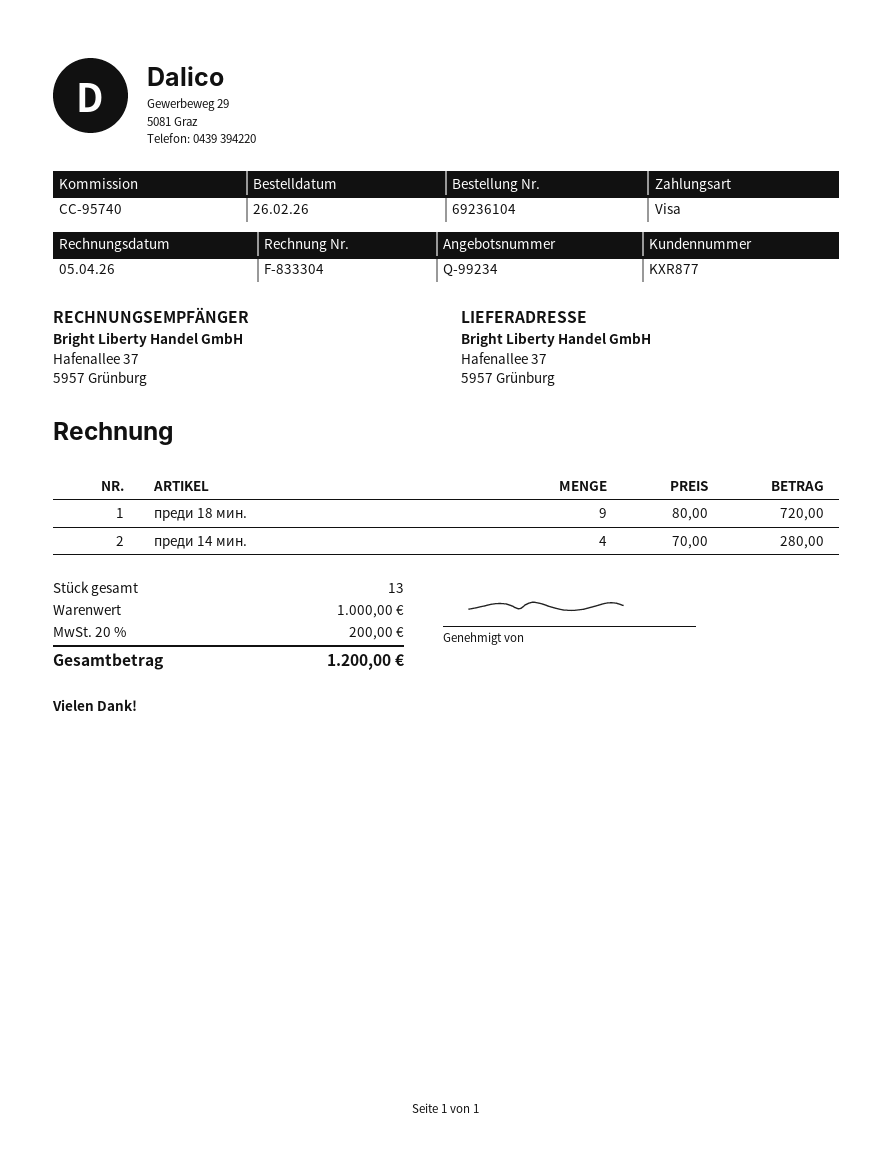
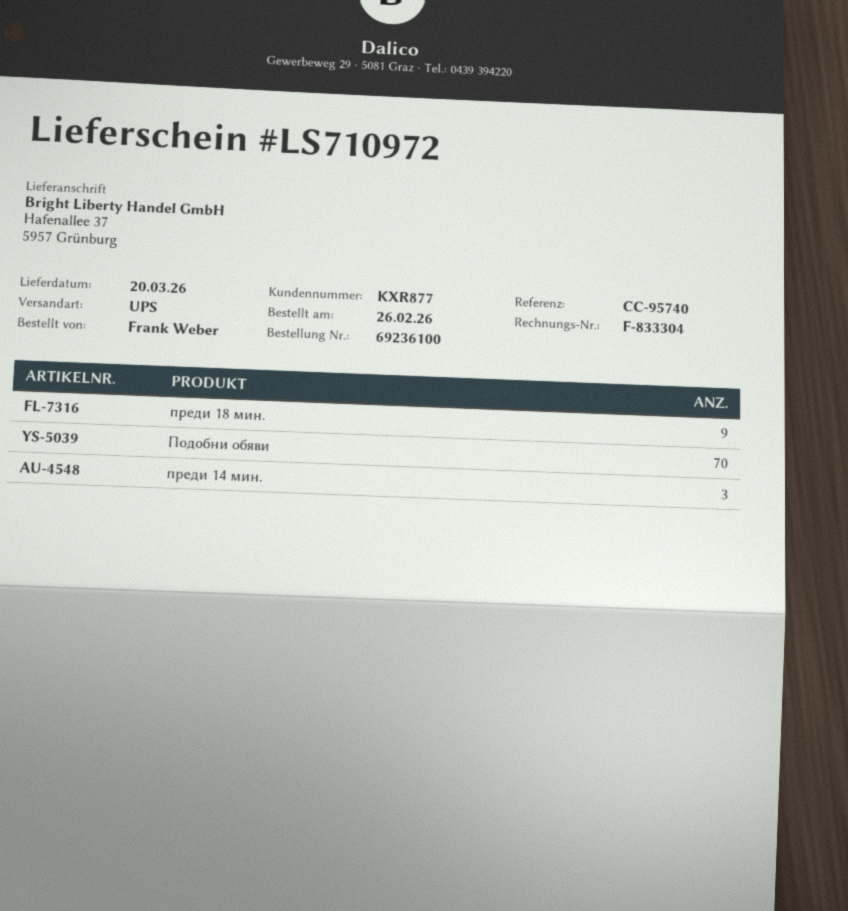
order number: 69236104 -> 69236100
преди 14 мин.: 4 -> 3
Подобни обяви: none -> 70

